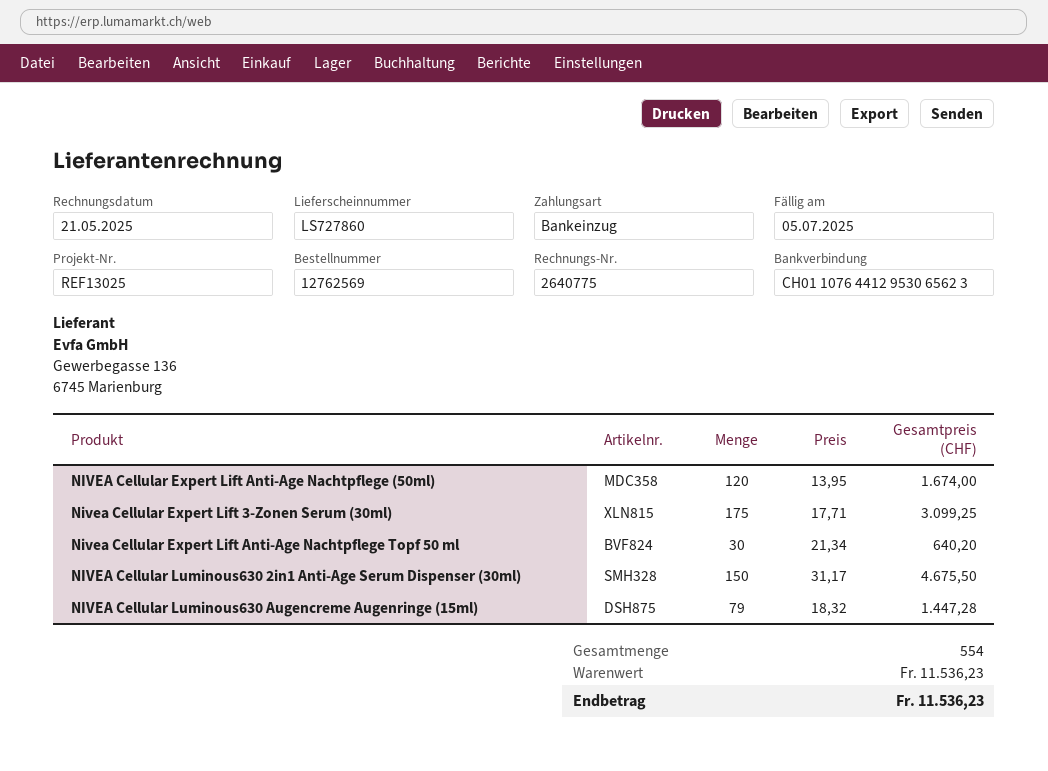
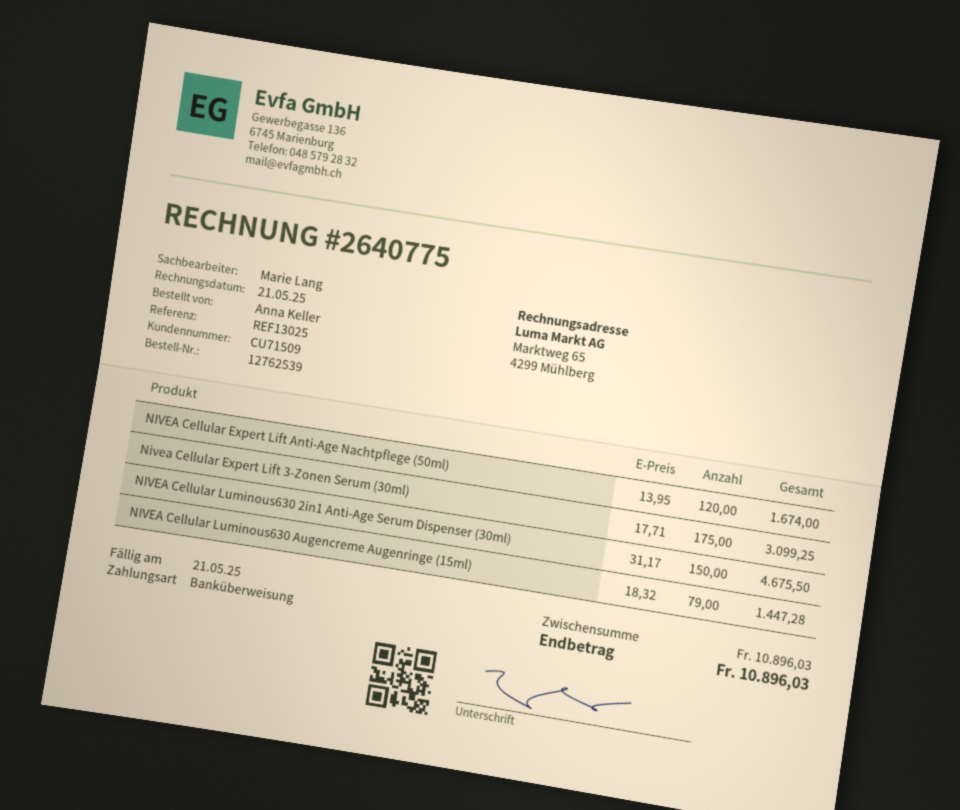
order number: 12762569 -> 12762539
due date: 2025-07-05 -> 2025-05-21
payment method: direct debit -> bank transfer
Nivea Cellular Expert Lift Anti-Age Nachtpflege Topf 50 ml: 30 x 21.34 = 640.20 -> none
subtotal: 11536.23 -> 10896.03
total: 11536.23 -> 10896.03

